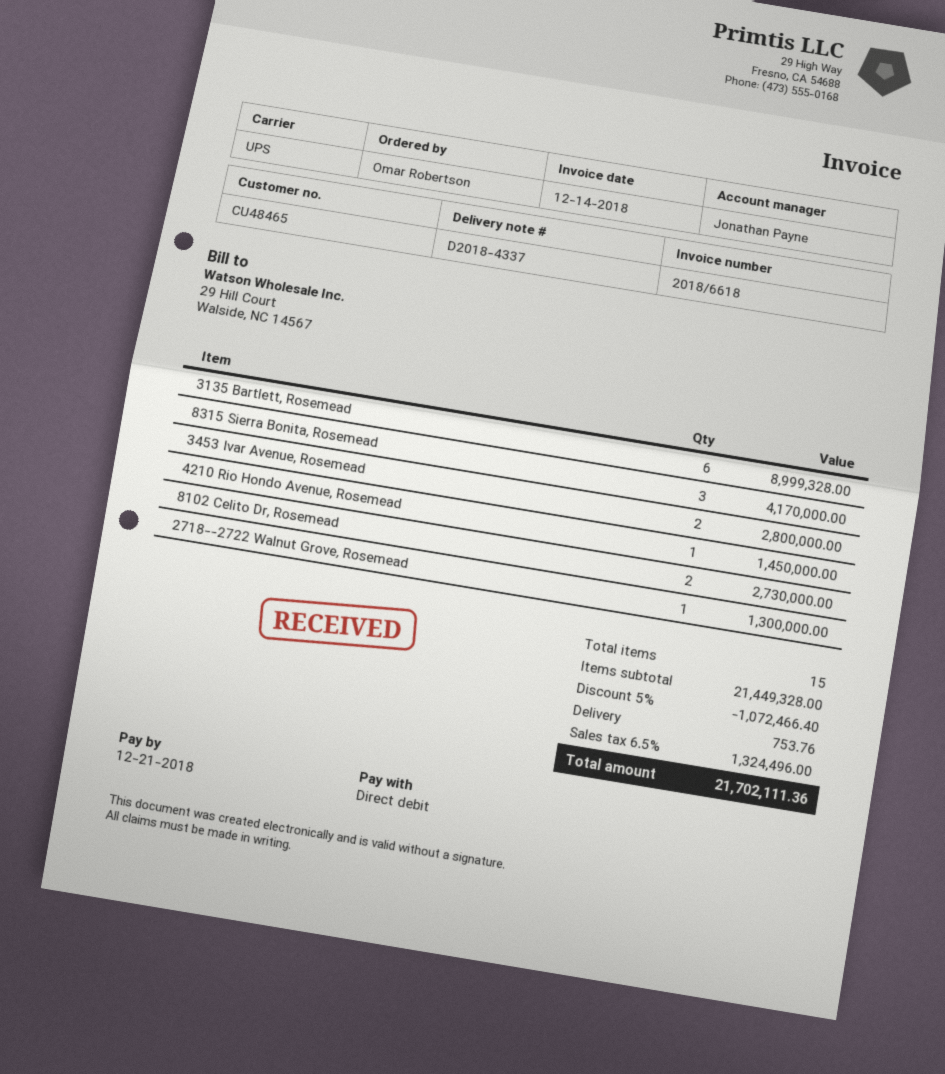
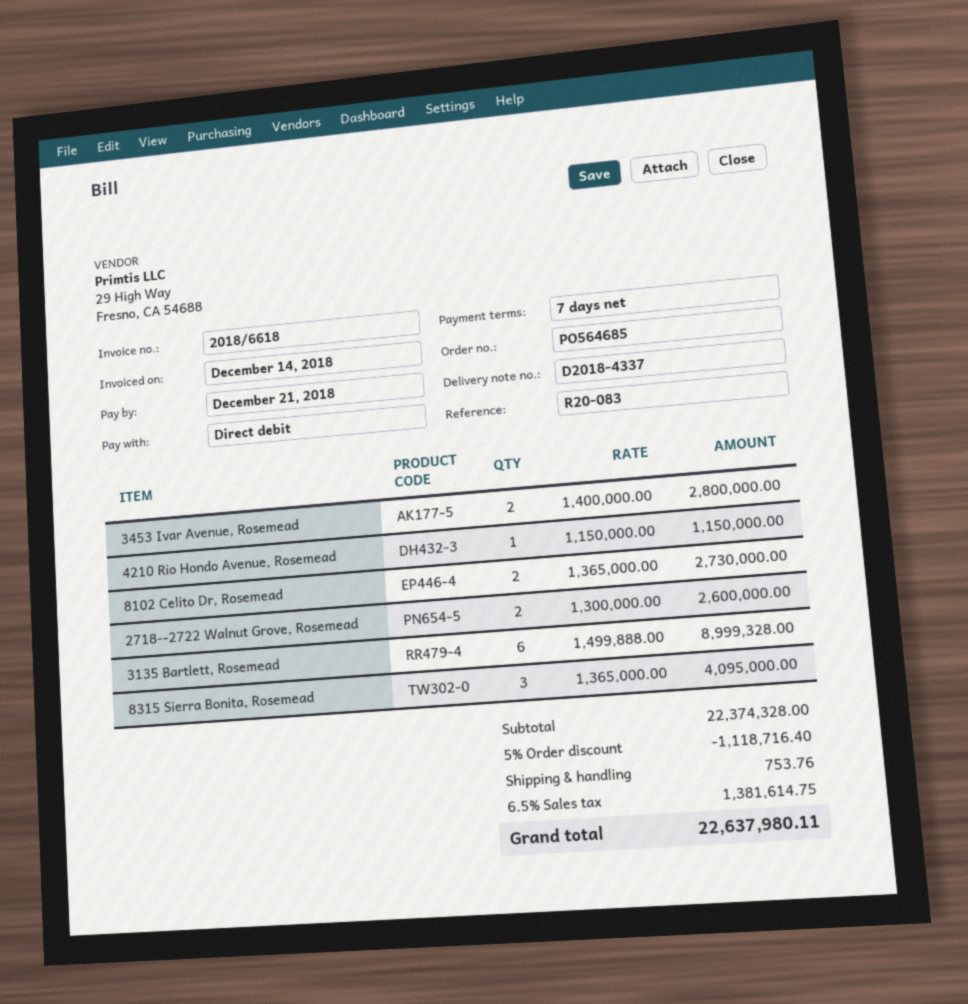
8315 Sierra Bonita, Rosemead: 3 for 4170000.00 -> 3 for 4095000.00
4210 Rio Hondo Avenue, Rosemead: 1 for 1450000.00 -> 1 for 1150000.00
2718--2722 Walnut Grove, Rosemead: 1 for 1300000.00 -> 2 for 2600000.00
subtotal: 21449328.00 -> 22374328.00
discount: 5% = 1072466.40 -> 5% = 1118716.40
tax: 6.5% = 1324496.00 -> 6.5% = 1381614.75
total: 21702111.36 -> 22637980.11

